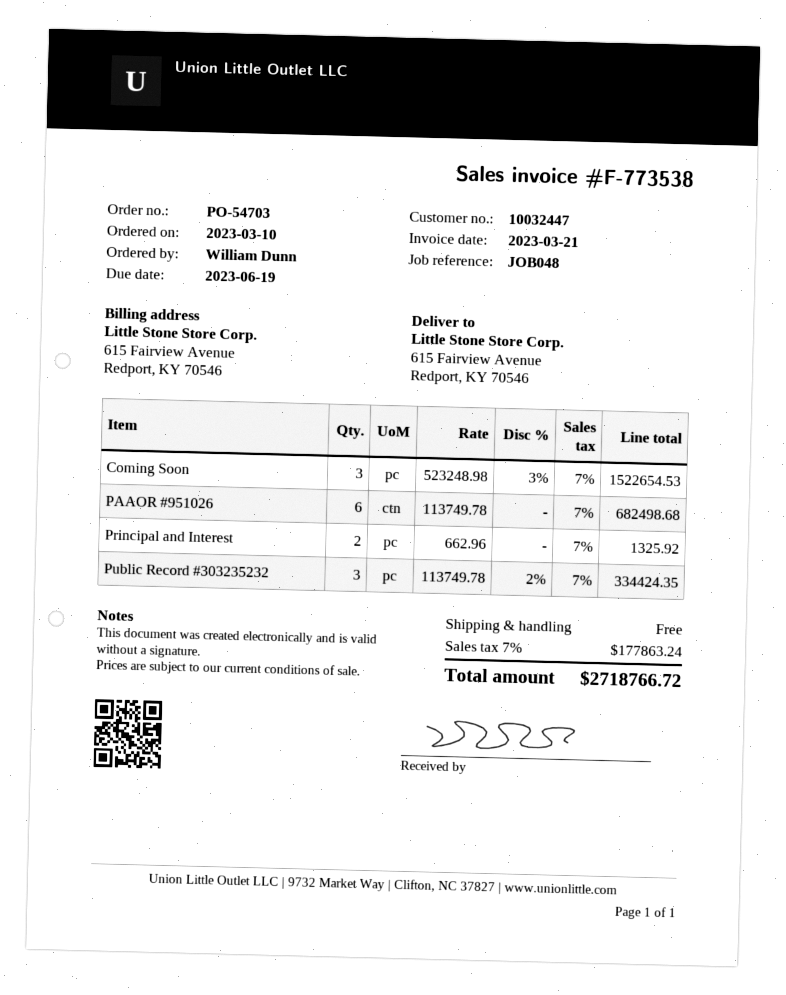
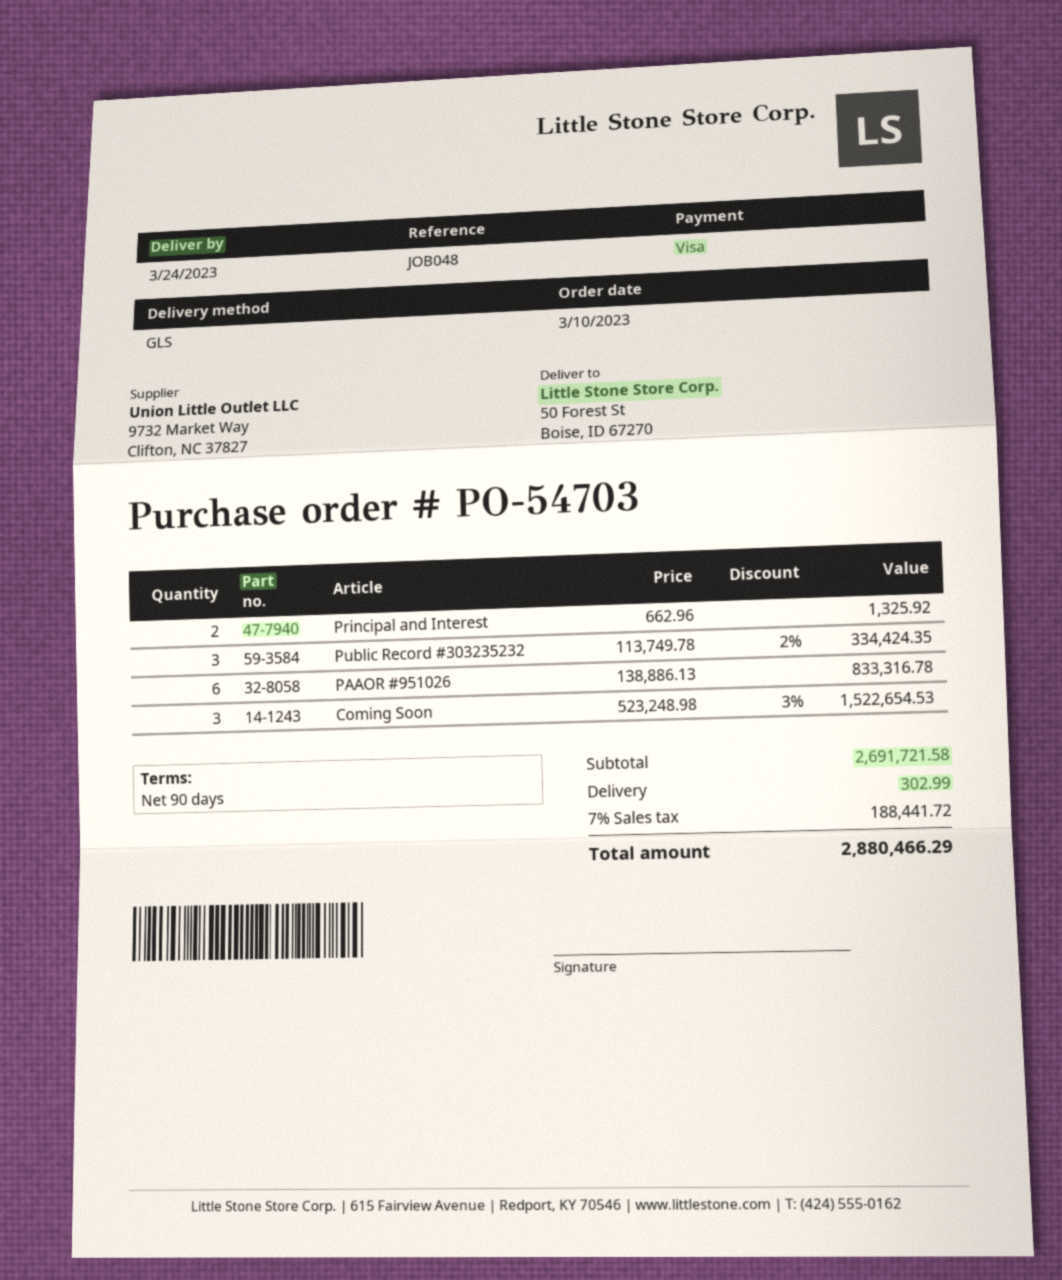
ship to: 615 Fairview Avenue, Redport, KY 70546 -> 50 Forest St, Boise, ID 67270
PAAOR #951026: 6 x 113749.78 = 682498.68 -> 6 x 138886.13 = 833316.78
shipping: 0.00 -> 302.99
tax: 7% = 177863.24 -> 7% = 188441.72
total: 2718766.72 -> 2880466.29

